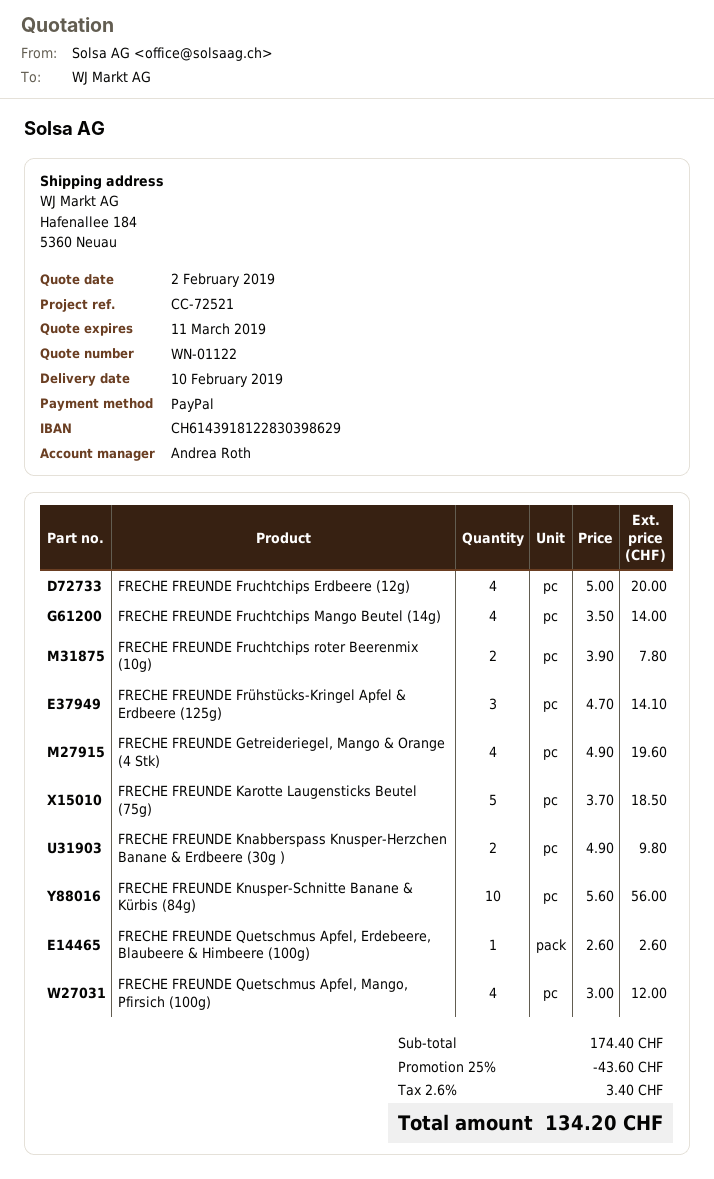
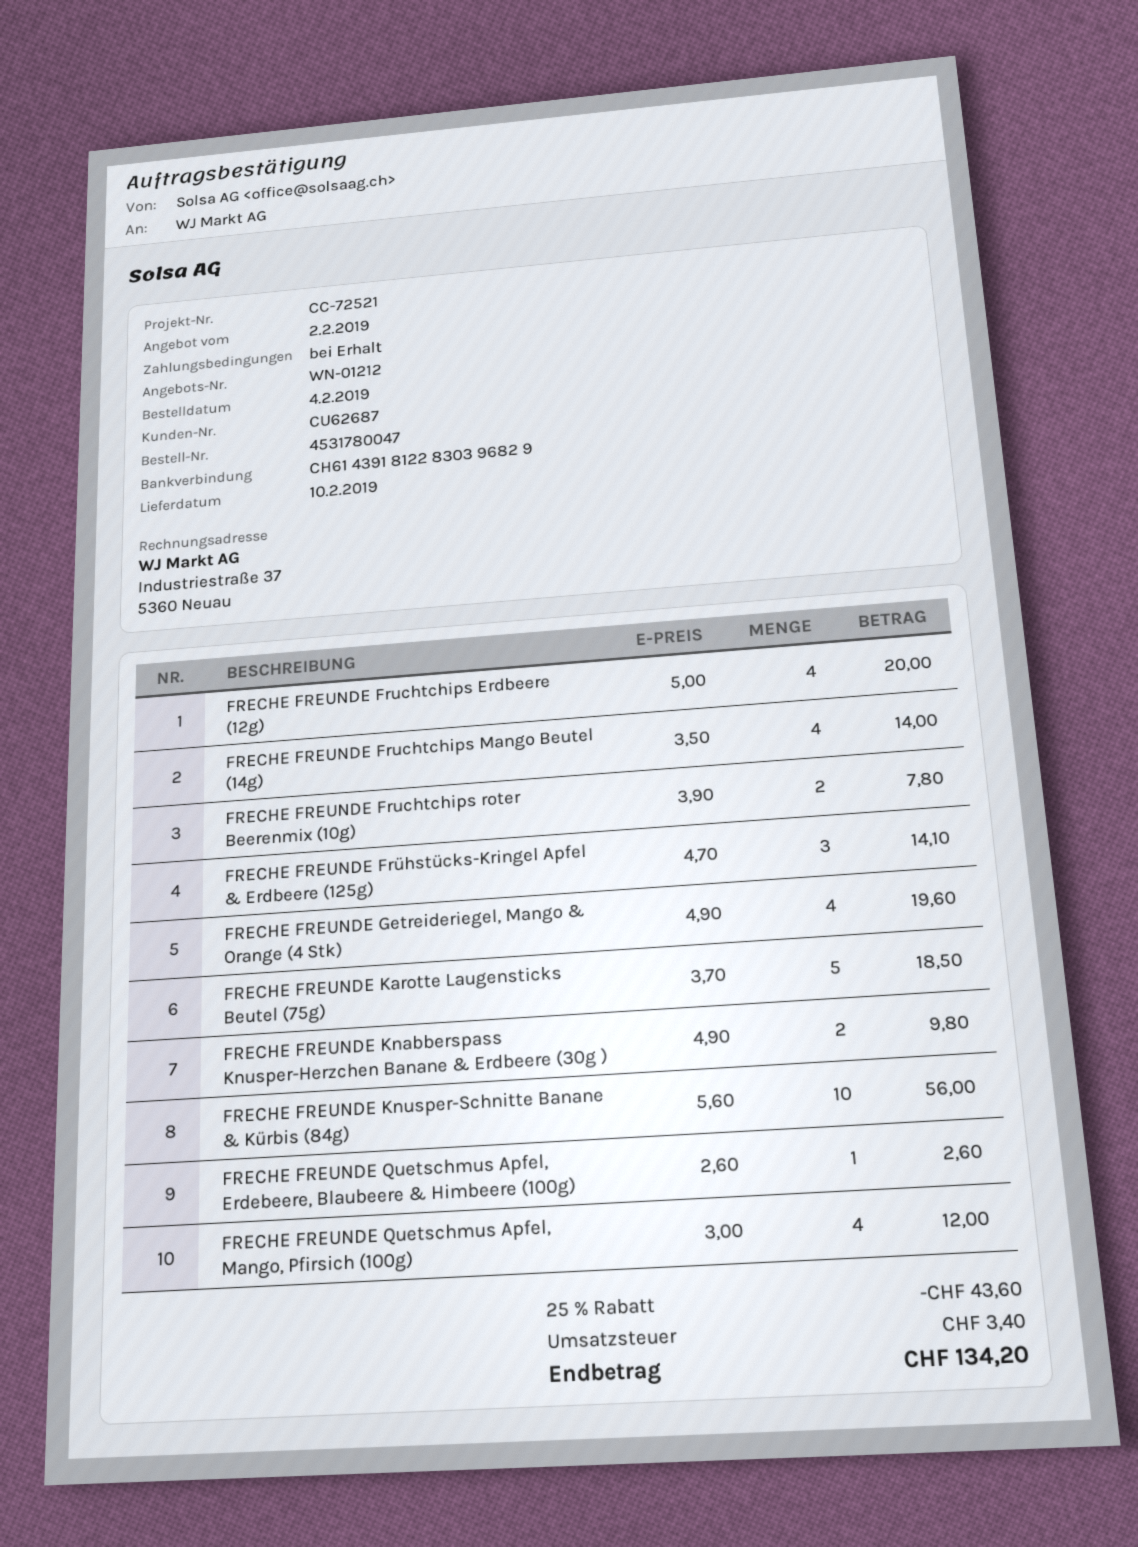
quote number: WN-01122 -> WN-01212
bank account: CH6143918122830398629 -> CH6143918122830396829

